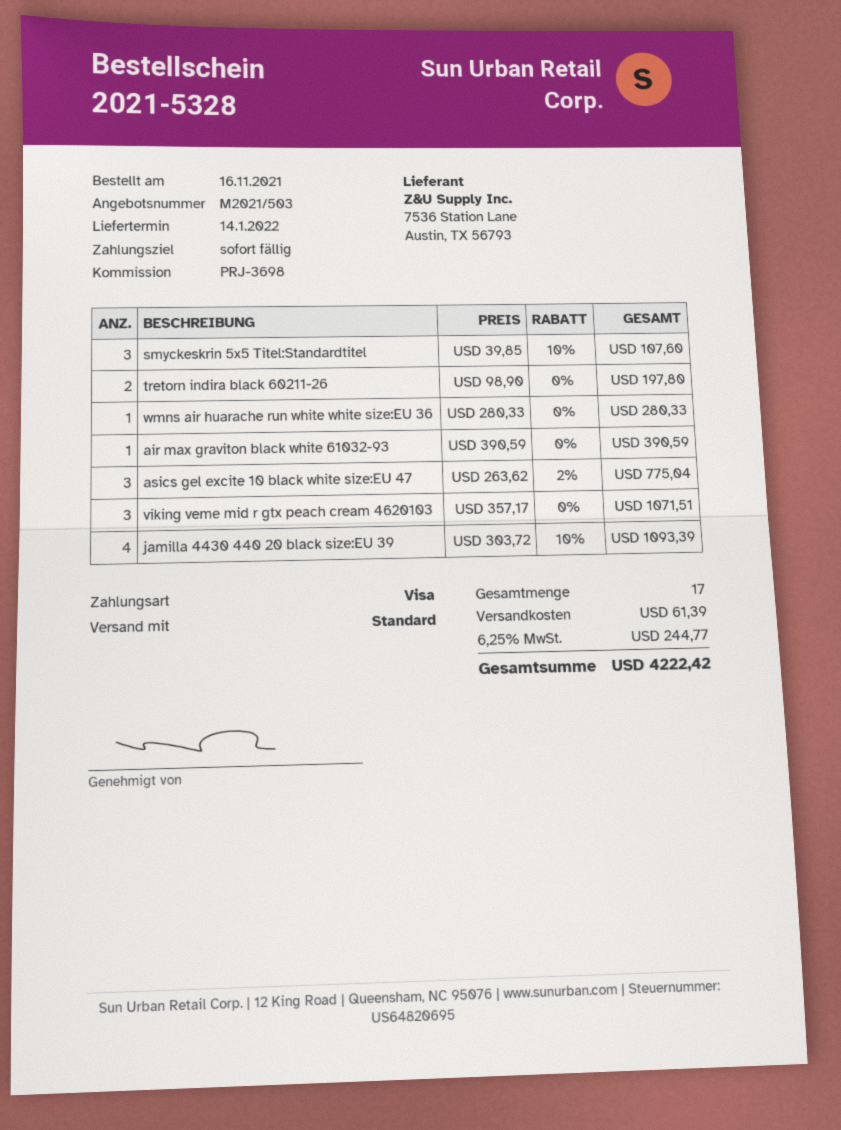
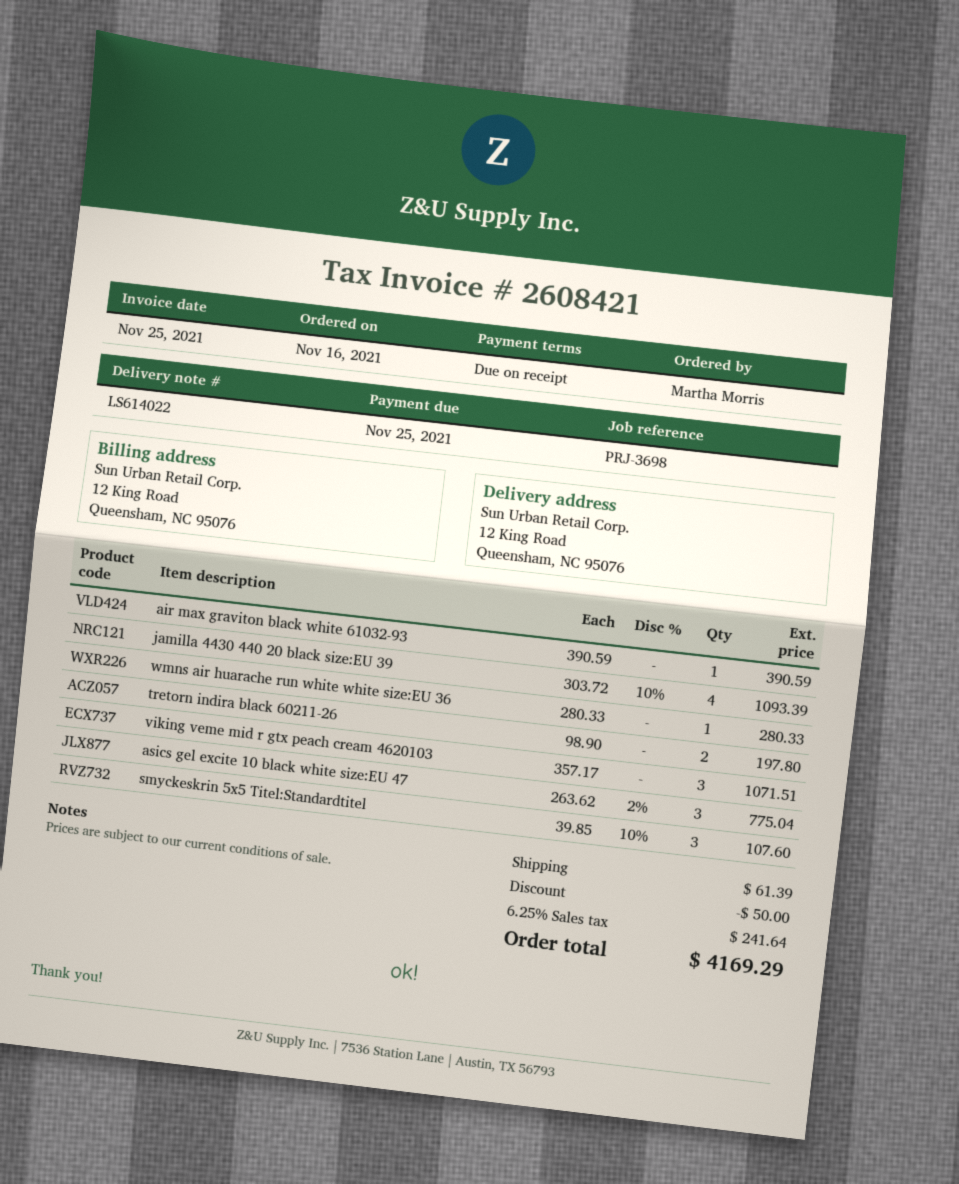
discount: none -> 50.00
tax: 6.25% = 244.77 -> 6.25% = 241.64
total: 4222.42 -> 4169.29

